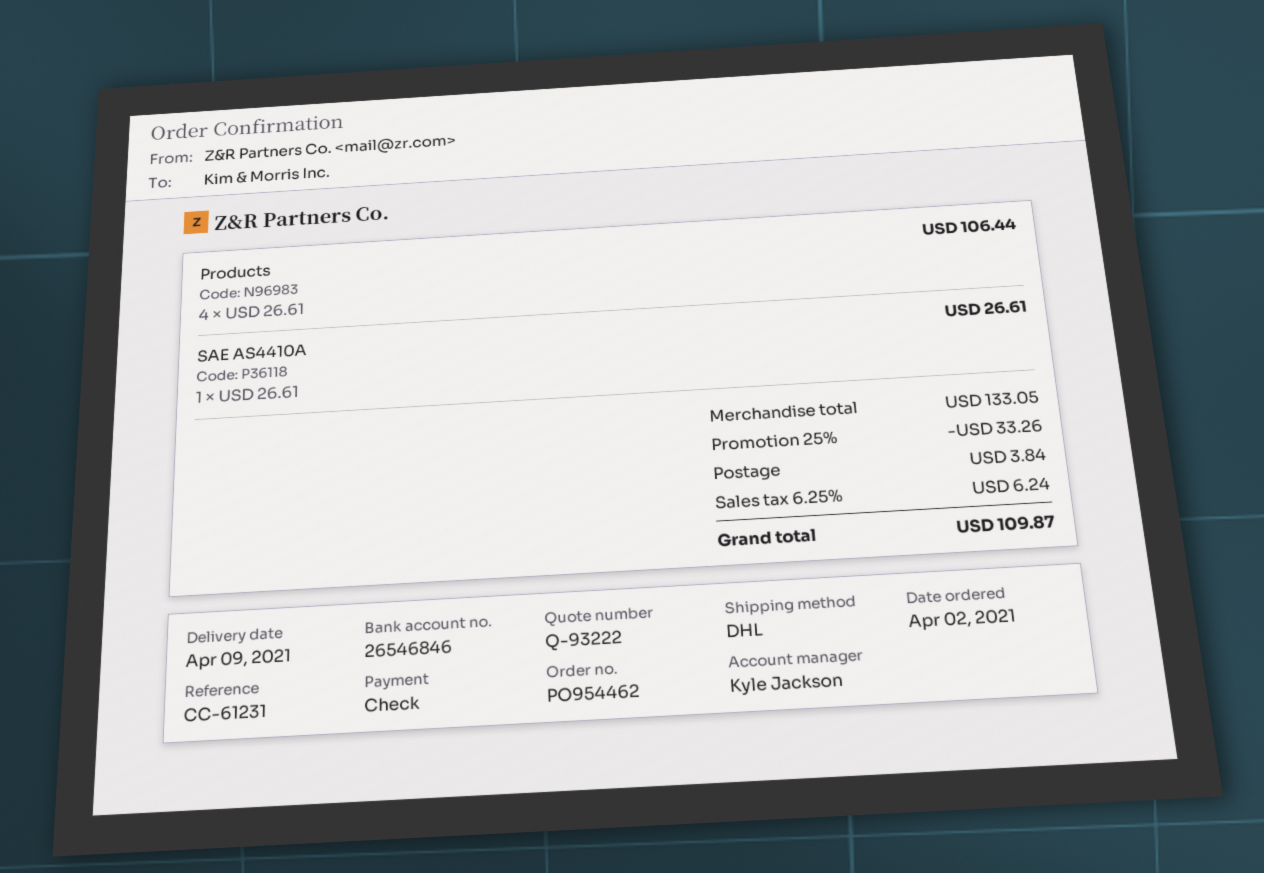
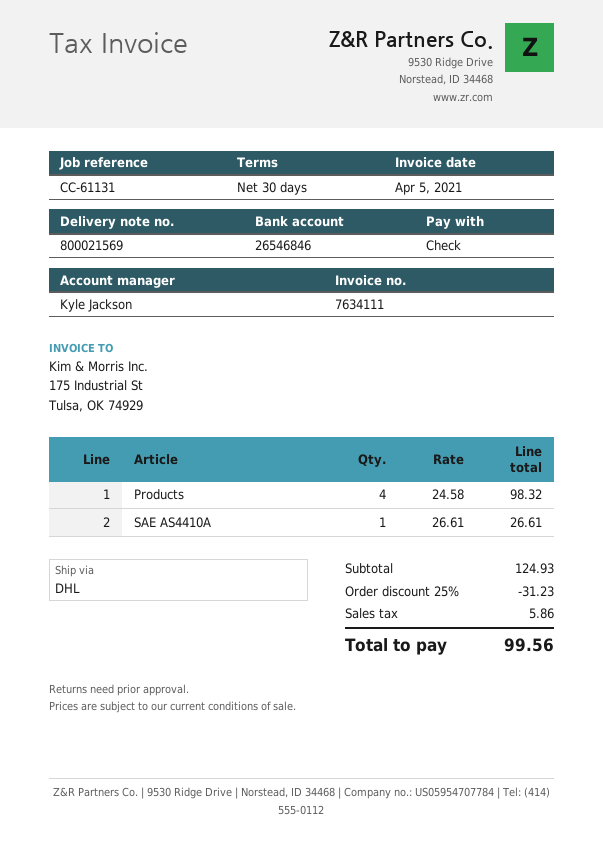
reference: CC-61231 -> CC-61131
Products: 4 x 26.61 = 106.44 -> 4 x 24.58 = 98.32
subtotal: 133.05 -> 124.93
discount: 25% = 33.26 -> 25% = 31.23
shipping: 3.84 -> none
tax: 6.24 -> 5.86
total: 109.87 -> 99.56

